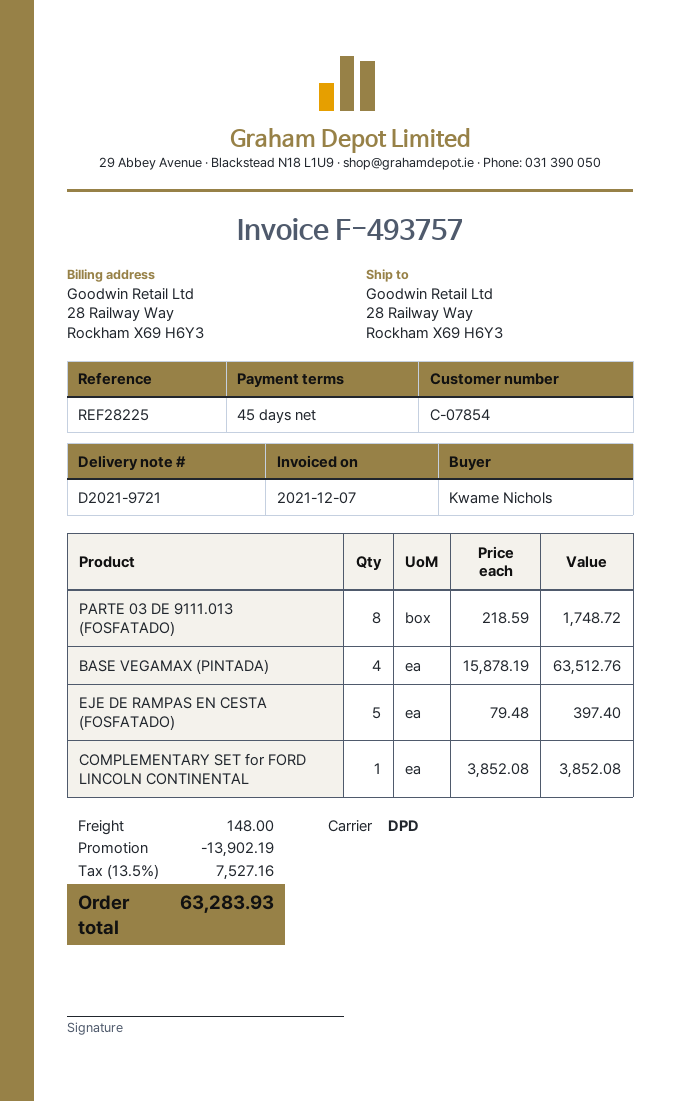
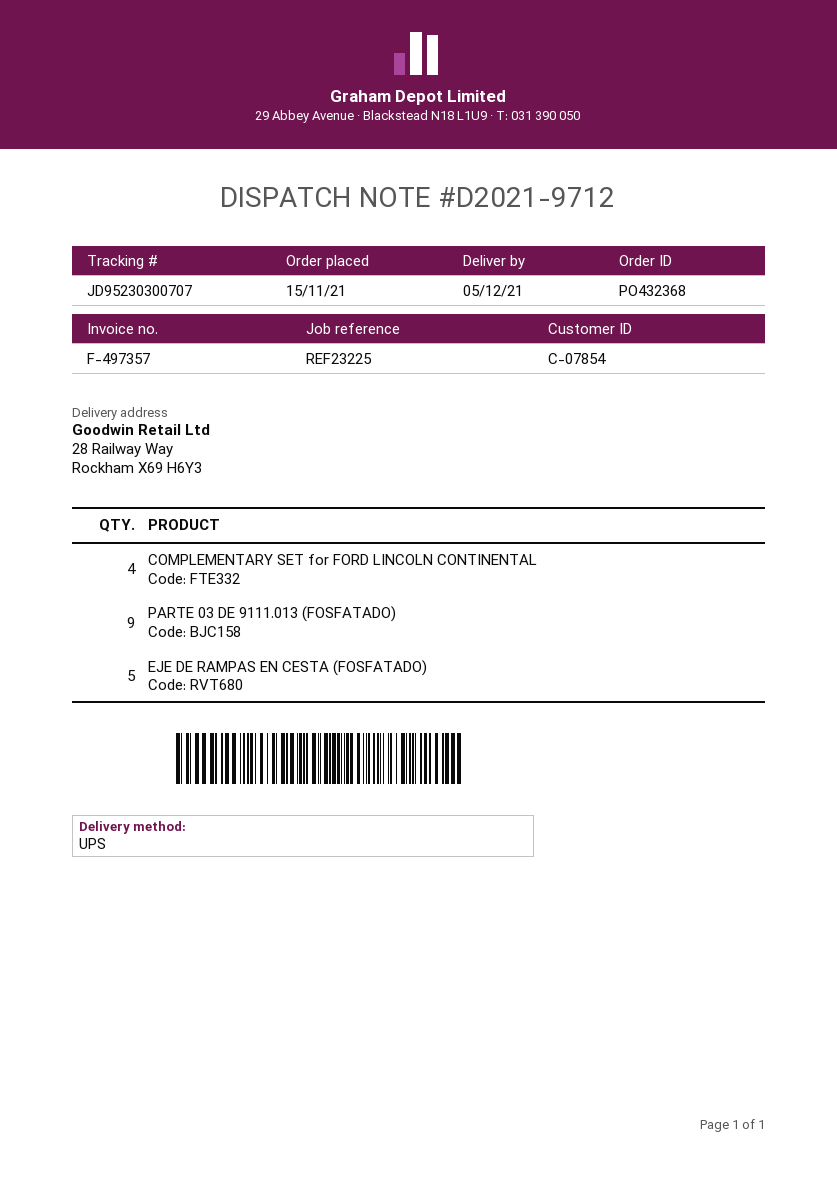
delivery note number: D2021-9721 -> D2021-9712
invoice number: F-493757 -> F-497357
reference: REF28225 -> REF23225
shipping method: DPD -> UPS
PARTE 03 DE 9111.013 (FOSFATADO): 8 -> 9
BASE VEGAMAX (PINTADA): 4 -> none
COMPLEMENTARY SET for FORD LINCOLN CONTINENTAL: 1 -> 4

